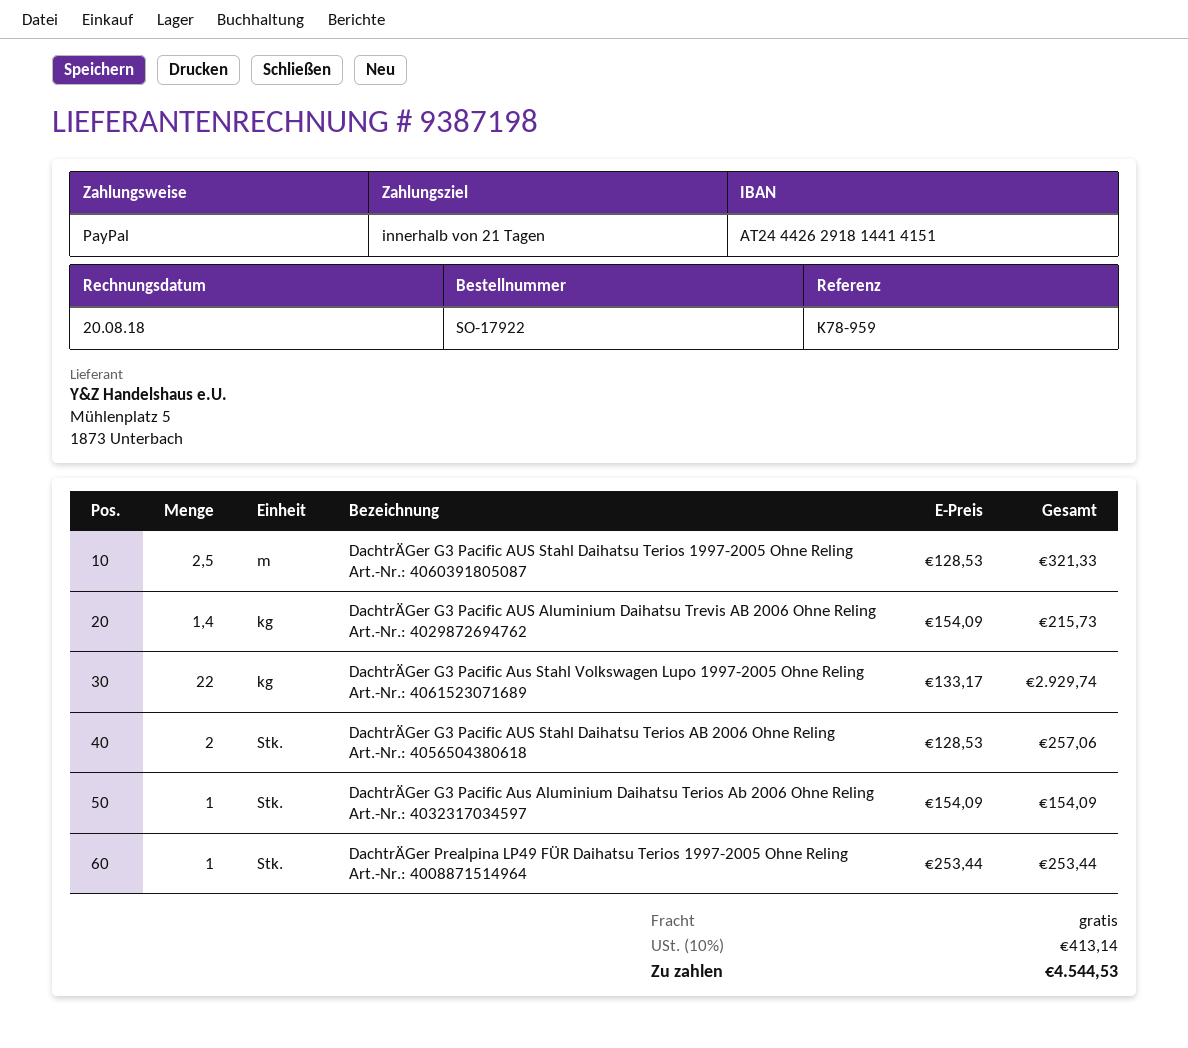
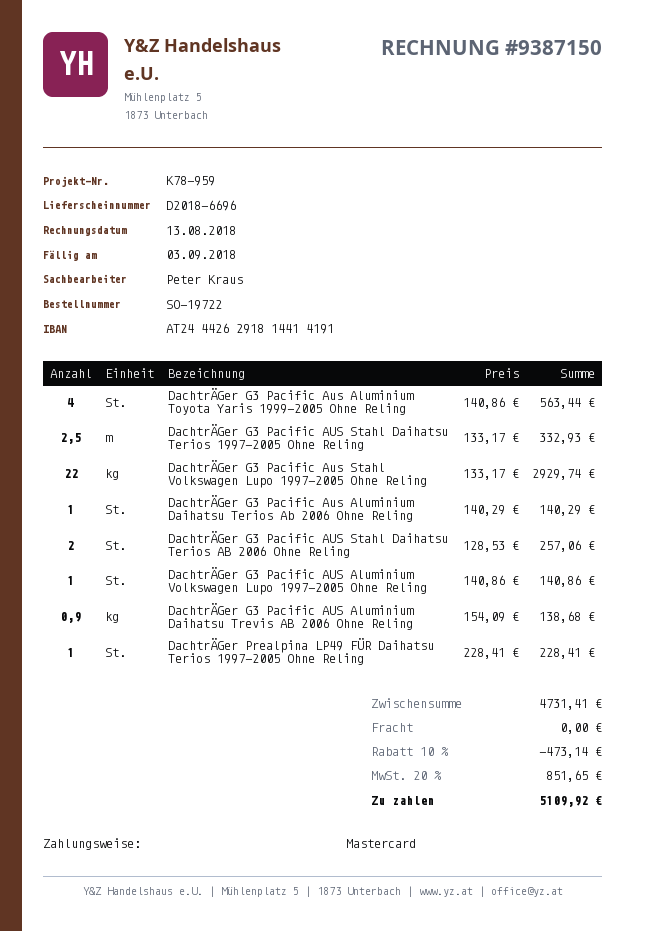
order number: SO-17922 -> SO-19722
invoice number: 9387198 -> 9387150
invoice date: 2018-08-20 -> 2018-08-13
payment method: PayPal -> Mastercard
bank account: AT244426291814414151 -> AT244426291814414191
DachtrÄGer G3 Pacific AUS Stahl Daihatsu Terios 1997-2005 Ohne Reling: 2.5 x 128.53 = 321.33 -> 2.5 x 133.17 = 332.93
DachtrÄGer G3 Pacific AUS Aluminium Daihatsu Trevis AB 2006 Ohne Reling: 1.4 x 154.09 = 215.73 -> 0.9 x 154.09 = 138.68
DachtrÄGer G3 Pacific Aus Aluminium Daihatsu Terios Ab 2006 Ohne Reling: 1 x 154.09 = 154.09 -> 1 x 140.29 = 140.29
DachtrÄGer Prealpina LP49 FÜR Daihatsu Terios 1997-2005 Ohne Reling: 1 x 253.44 = 253.44 -> 1 x 228.41 = 228.41
DachtrÄGer G3 Pacific Aus Aluminium Toyota Yaris 1999-2005 Ohne Reling: none -> 4 x 140.86 = 563.44
DachtrÄGer G3 Pacific AUS Aluminium Volkswagen Lupo 1997-2005 Ohne Reling: none -> 1 x 140.86 = 140.86
discount: none -> 10% = 473.14
tax: 10% = 413.14 -> 20% = 851.65
total: 4544.53 -> 5109.92

